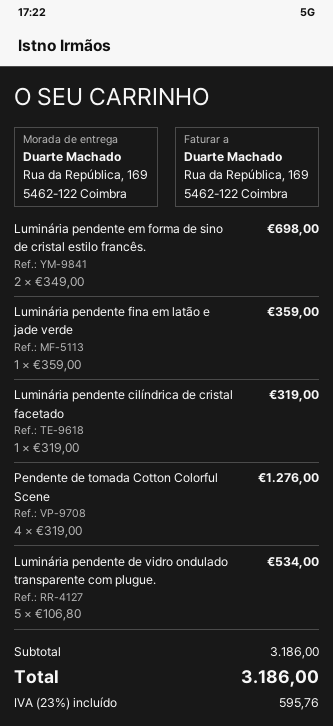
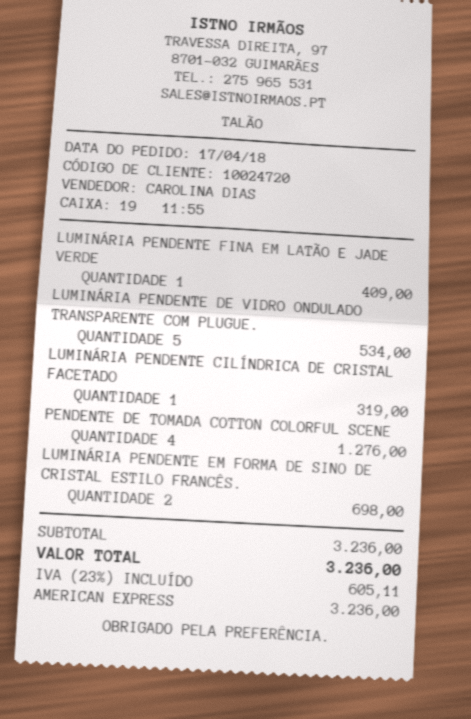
Luminária pendente fina em latão e jade verde: 1 for 359.00 -> 1 for 409.00
subtotal: 3186.00 -> 3236.00
tax: 23% = 595.76 -> 23% = 605.11
total: 3186.00 -> 3236.00

